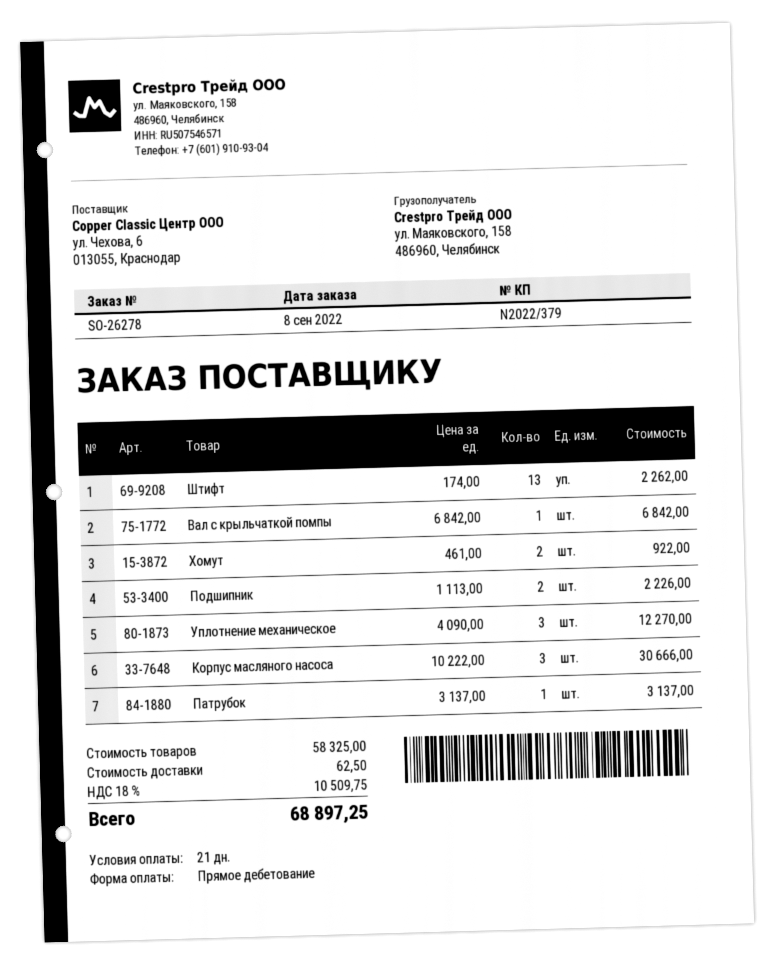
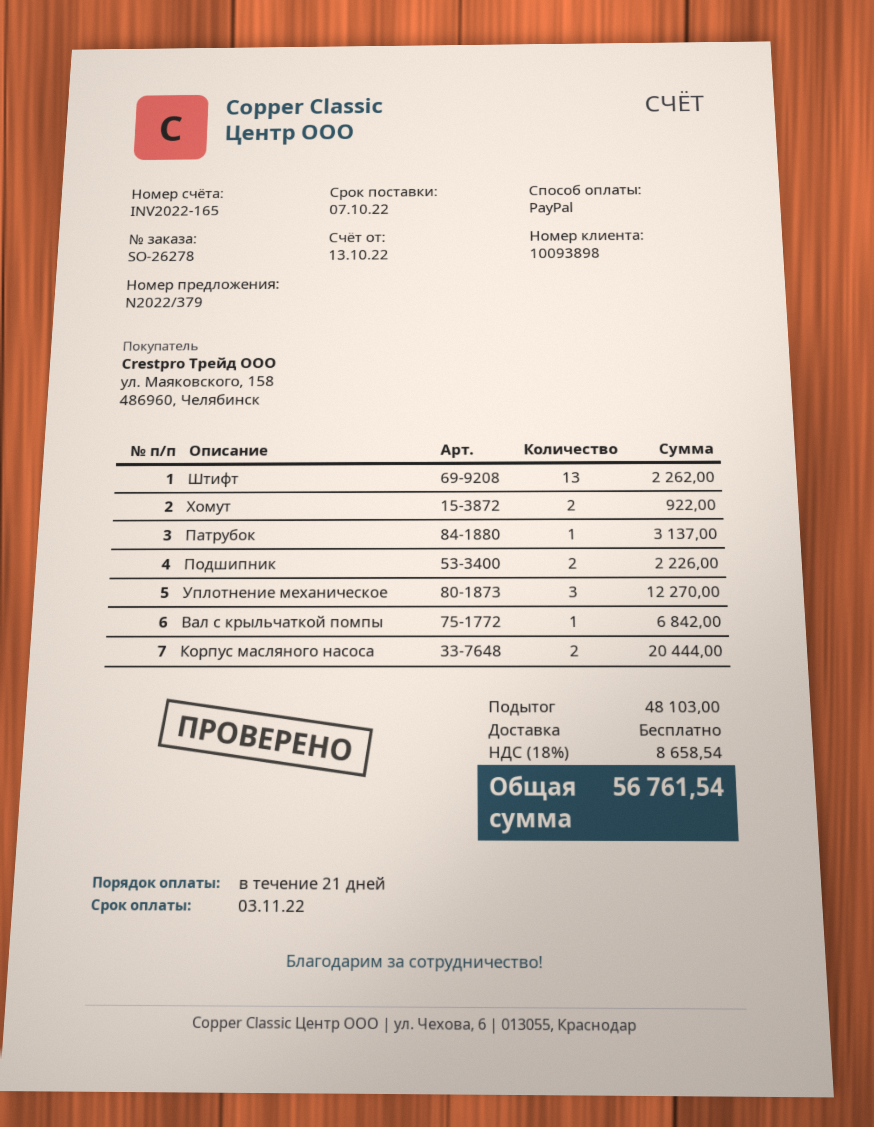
payment method: direct debit -> PayPal
Корпус масляного насоса: 3 for 30666.00 -> 2 for 20444.00
subtotal: 58325.00 -> 48103.00
shipping: 62.50 -> 0.00
tax: 18% = 10509.75 -> 18% = 8658.54
total: 68897.25 -> 56761.54

